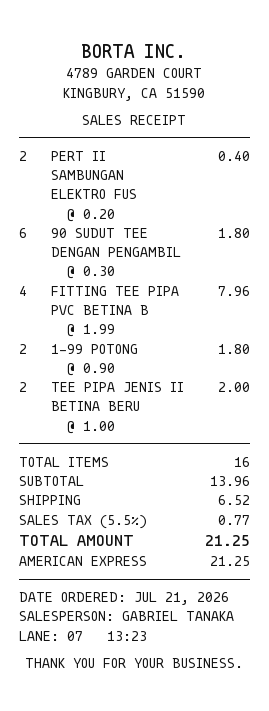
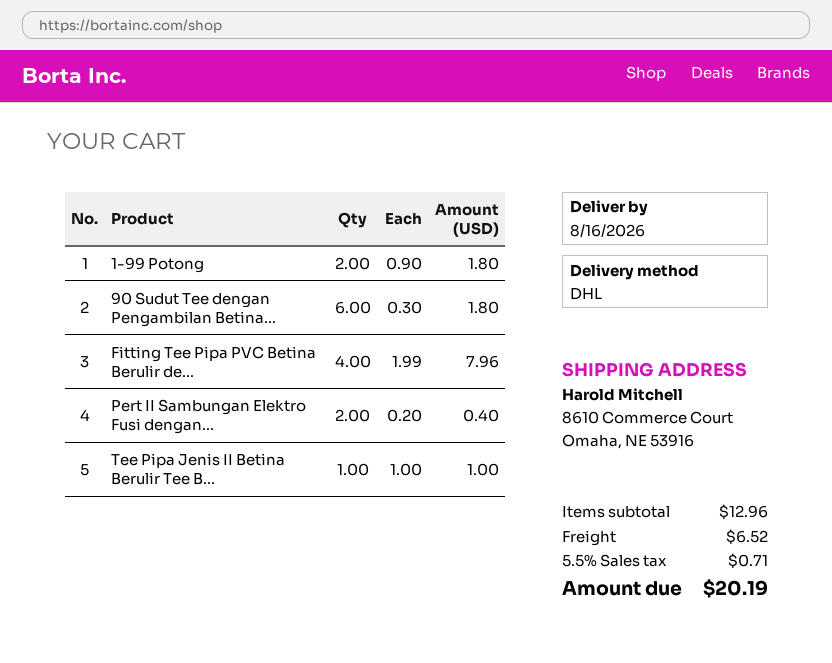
TEE PIPA JENIS II BETINA BERU: 2 x 1.00 = 2.00 -> 1 x 1.00 = 1.00
subtotal: 13.96 -> 12.96
tax: 5.5% = 0.77 -> 5.5% = 0.71
total: 21.25 -> 20.19

